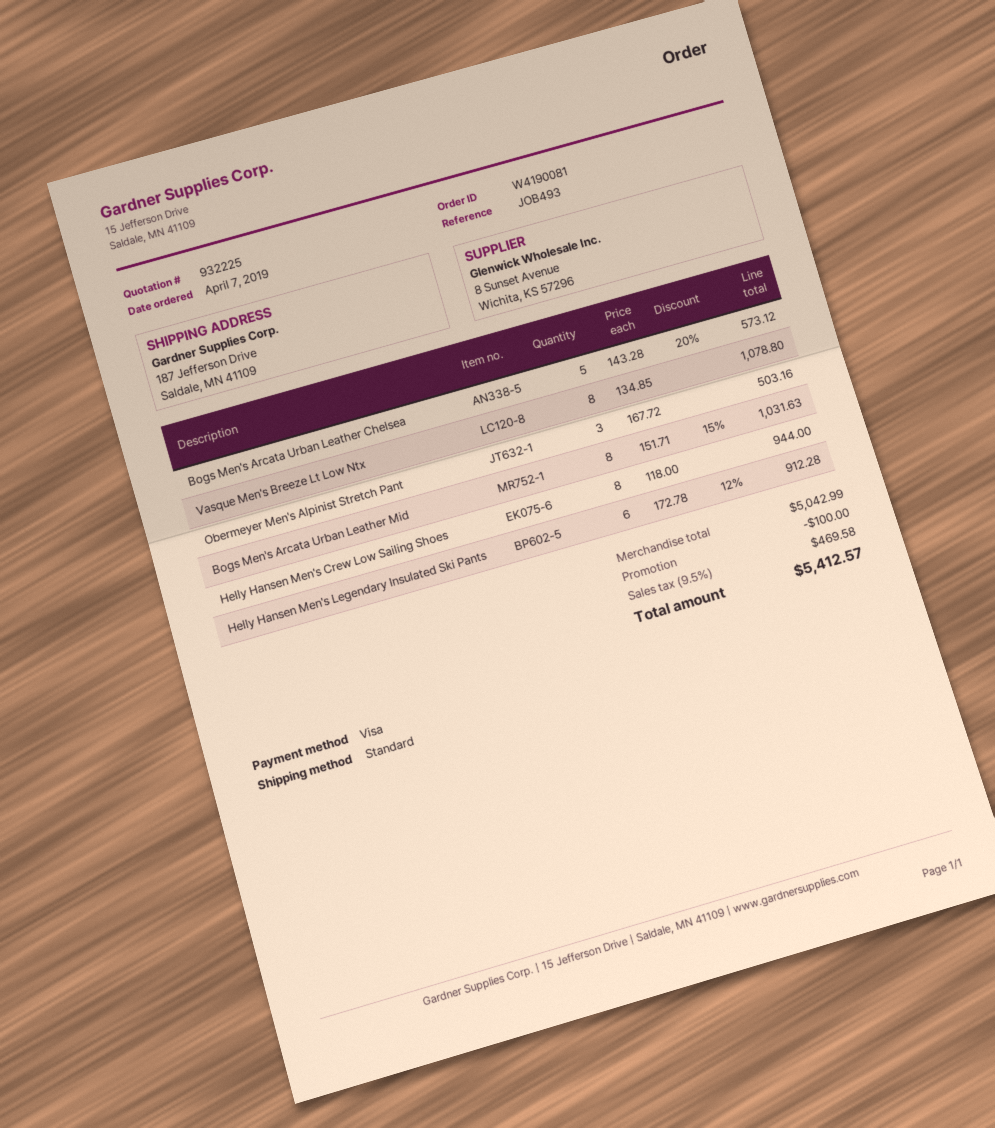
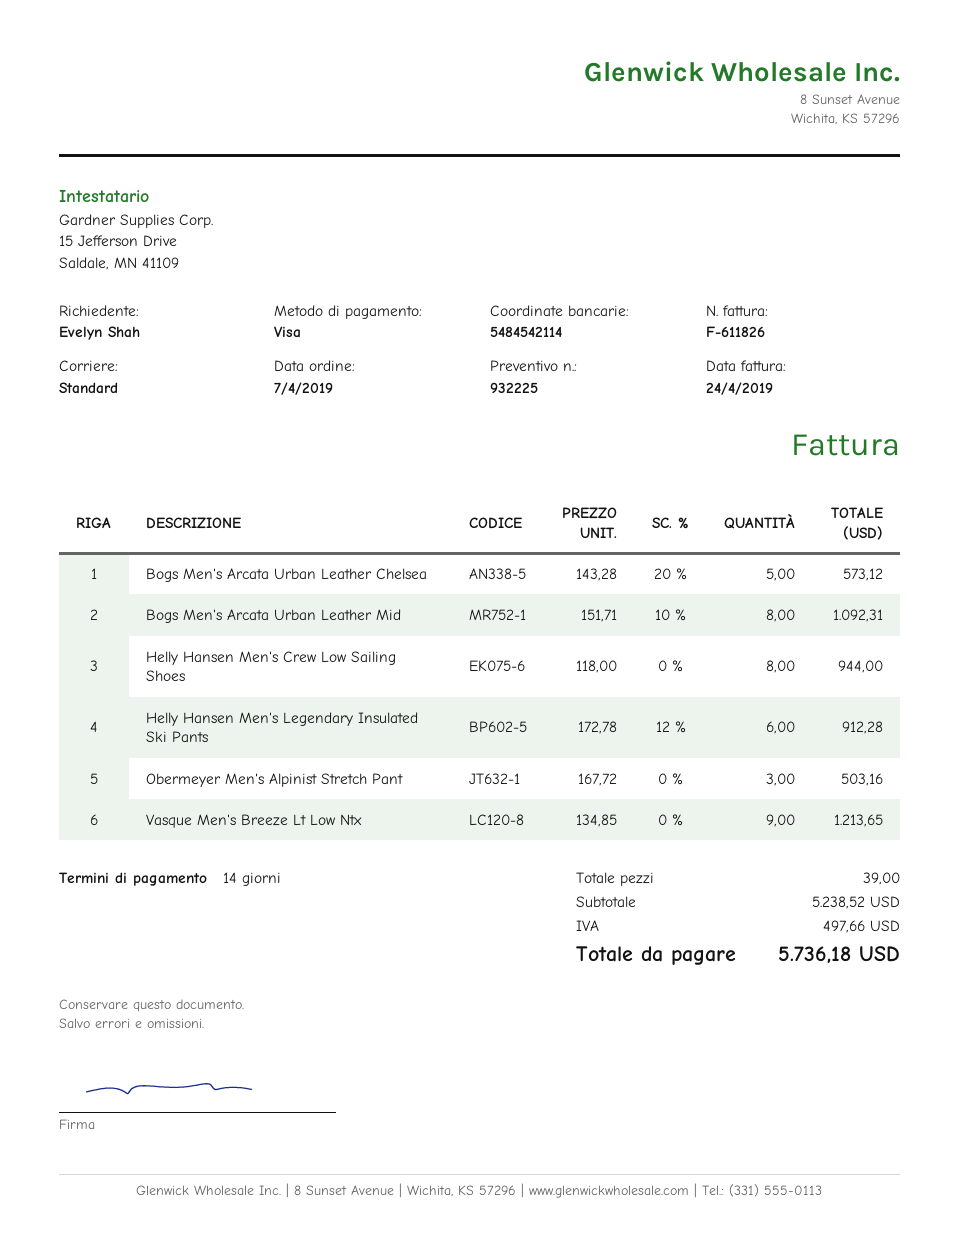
Vasque Men's Breeze Lt Low Ntx: 8 x 134.85 = 1078.80 -> 9 x 134.85 = 1213.65
Bogs Men's Arcata Urban Leather Mid: 8 x 151.71 - 15% = 1031.63 -> 8 x 151.71 - 10% = 1092.31
subtotal: 5042.99 -> 5238.52
discount: 100.00 -> none
tax: 469.58 -> 497.66
total: 5412.57 -> 5736.18

